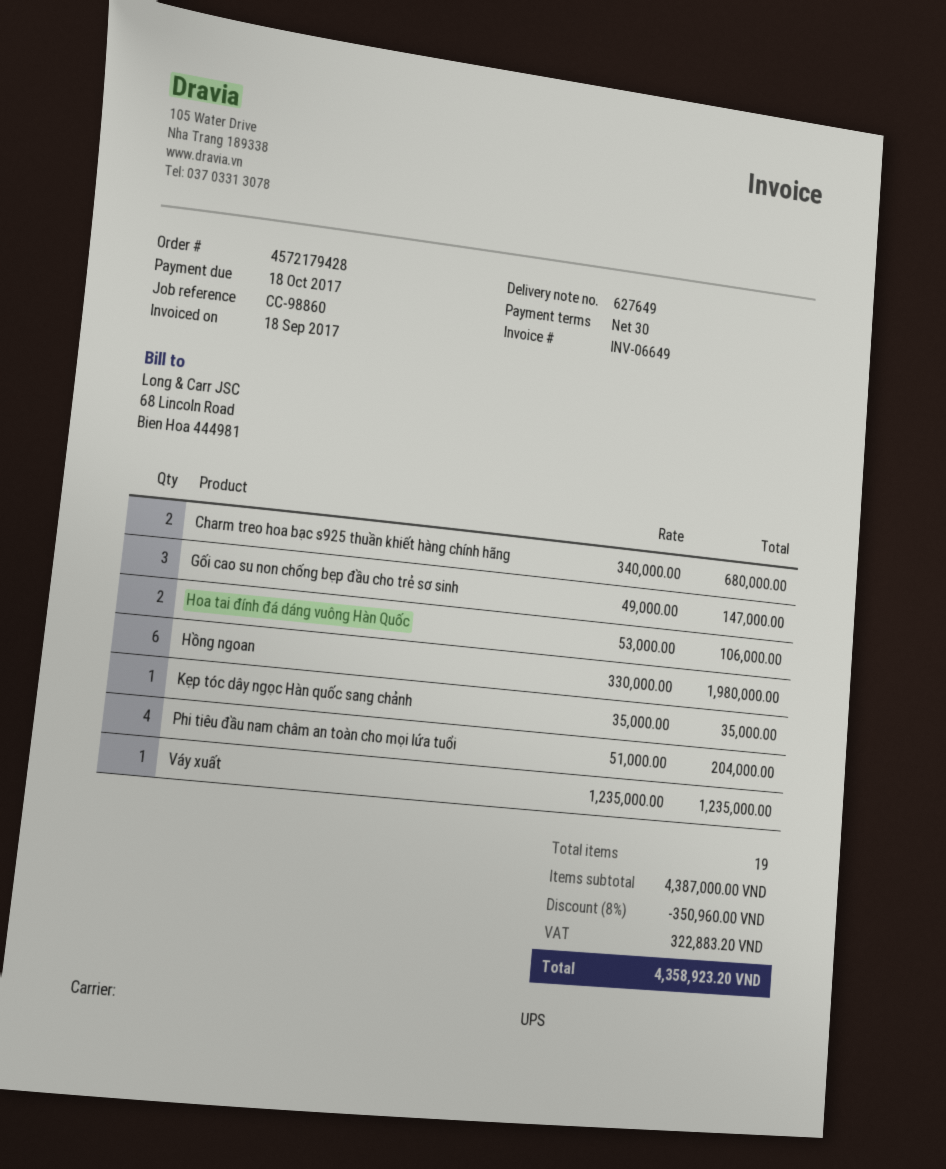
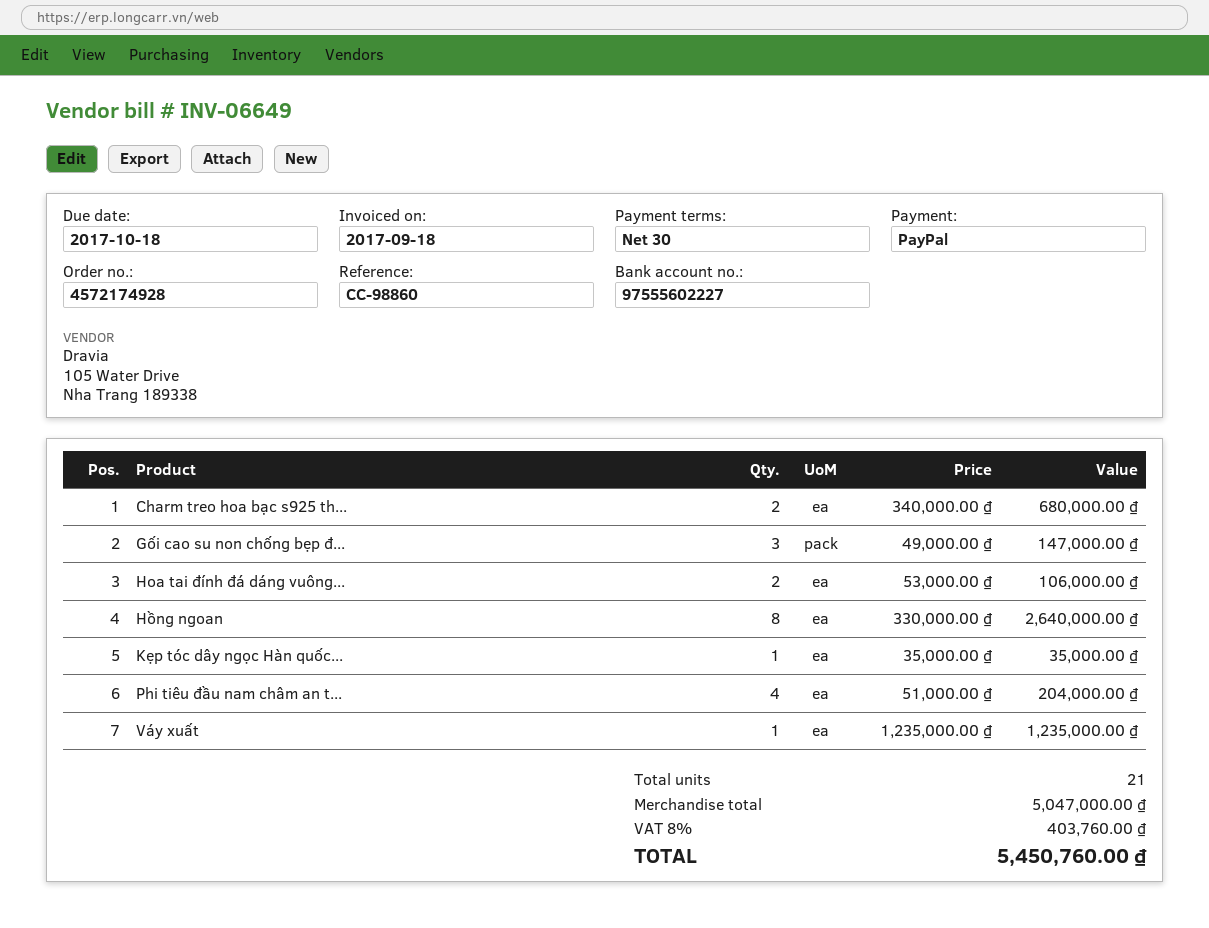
order number: 4572179428 -> 4572174928
Hồng ngoan: 6 x 330000.00 = 1980000.00 -> 8 x 330000.00 = 2640000.00
total quantity: 19 -> 21
subtotal: 4387000.00 -> 5047000.00
discount: 8% = 350960.00 -> none
tax: 322883.20 -> 403760.00
total: 4358923.20 -> 5450760.00

